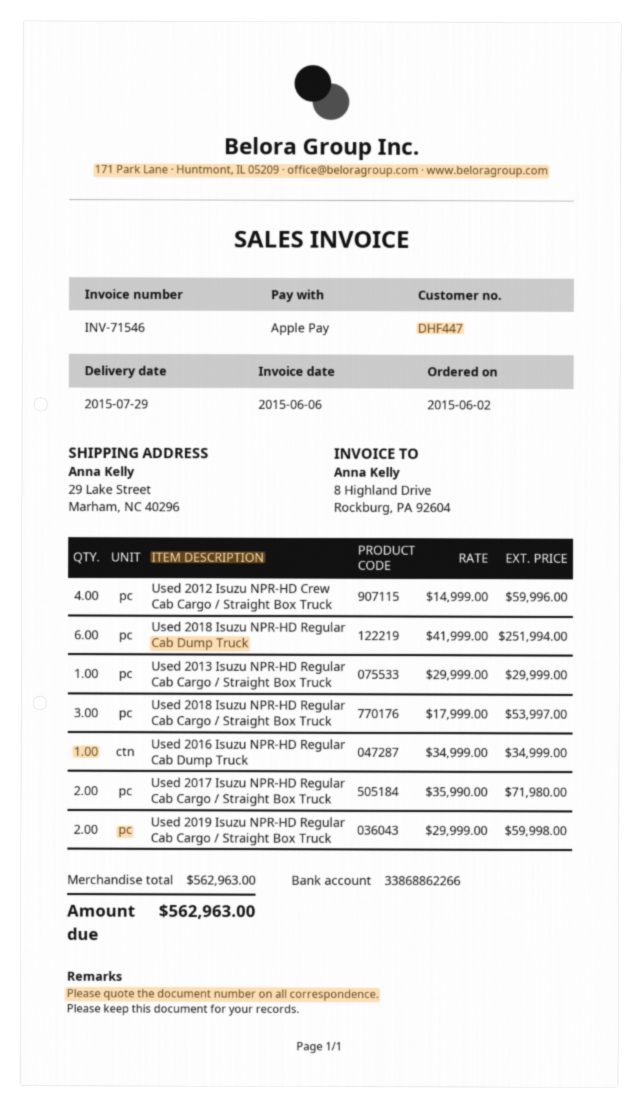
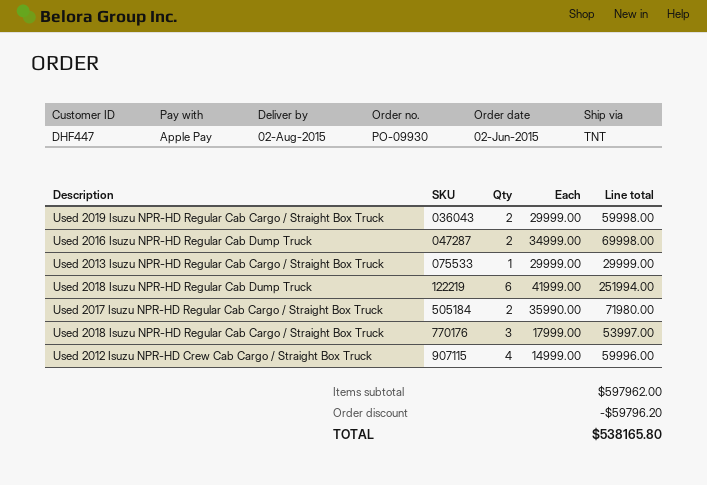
delivery date: 2015-07-29 -> 2015-08-02
Used 2016 Isuzu NPR-HD Regular Cab Dump Truck: 1 x 34999.00 = 34999.00 -> 2 x 34999.00 = 69998.00
subtotal: 562963.00 -> 597962.00
discount: none -> 59796.20
total: 562963.00 -> 538165.80

